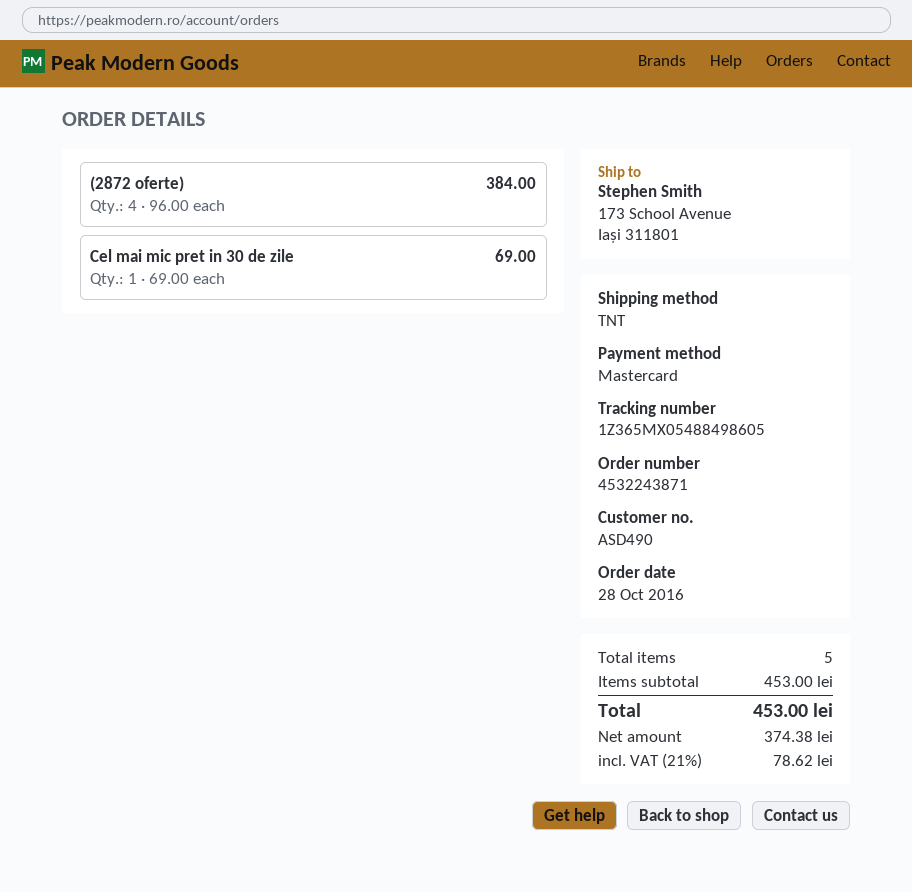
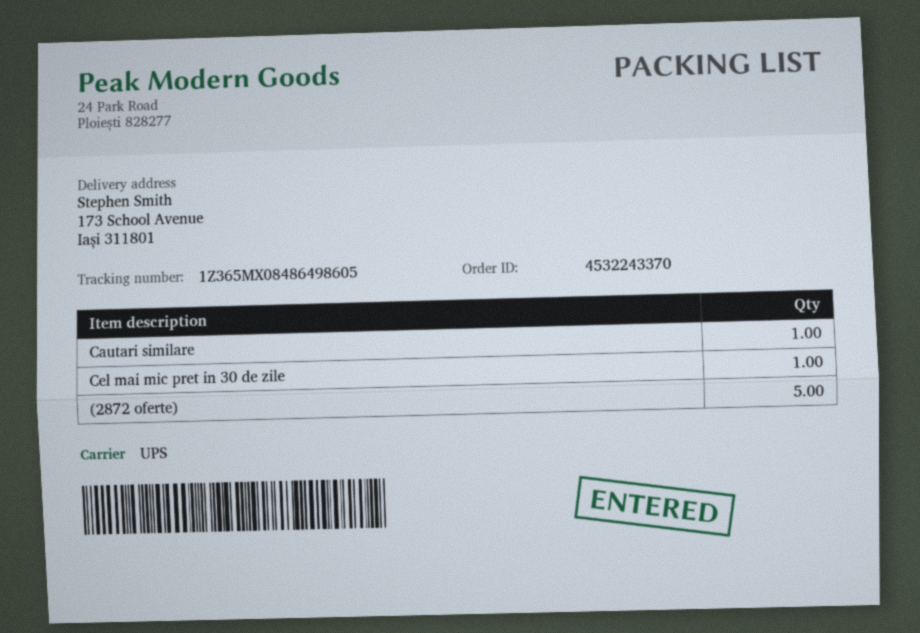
order number: 4532243871 -> 4532243370
shipping method: TNT -> UPS
tracking number: 1Z365MX05488498605 -> 1Z365MX08486498605
(2872 oferte): 4 -> 5
Cautari similare: none -> 1

